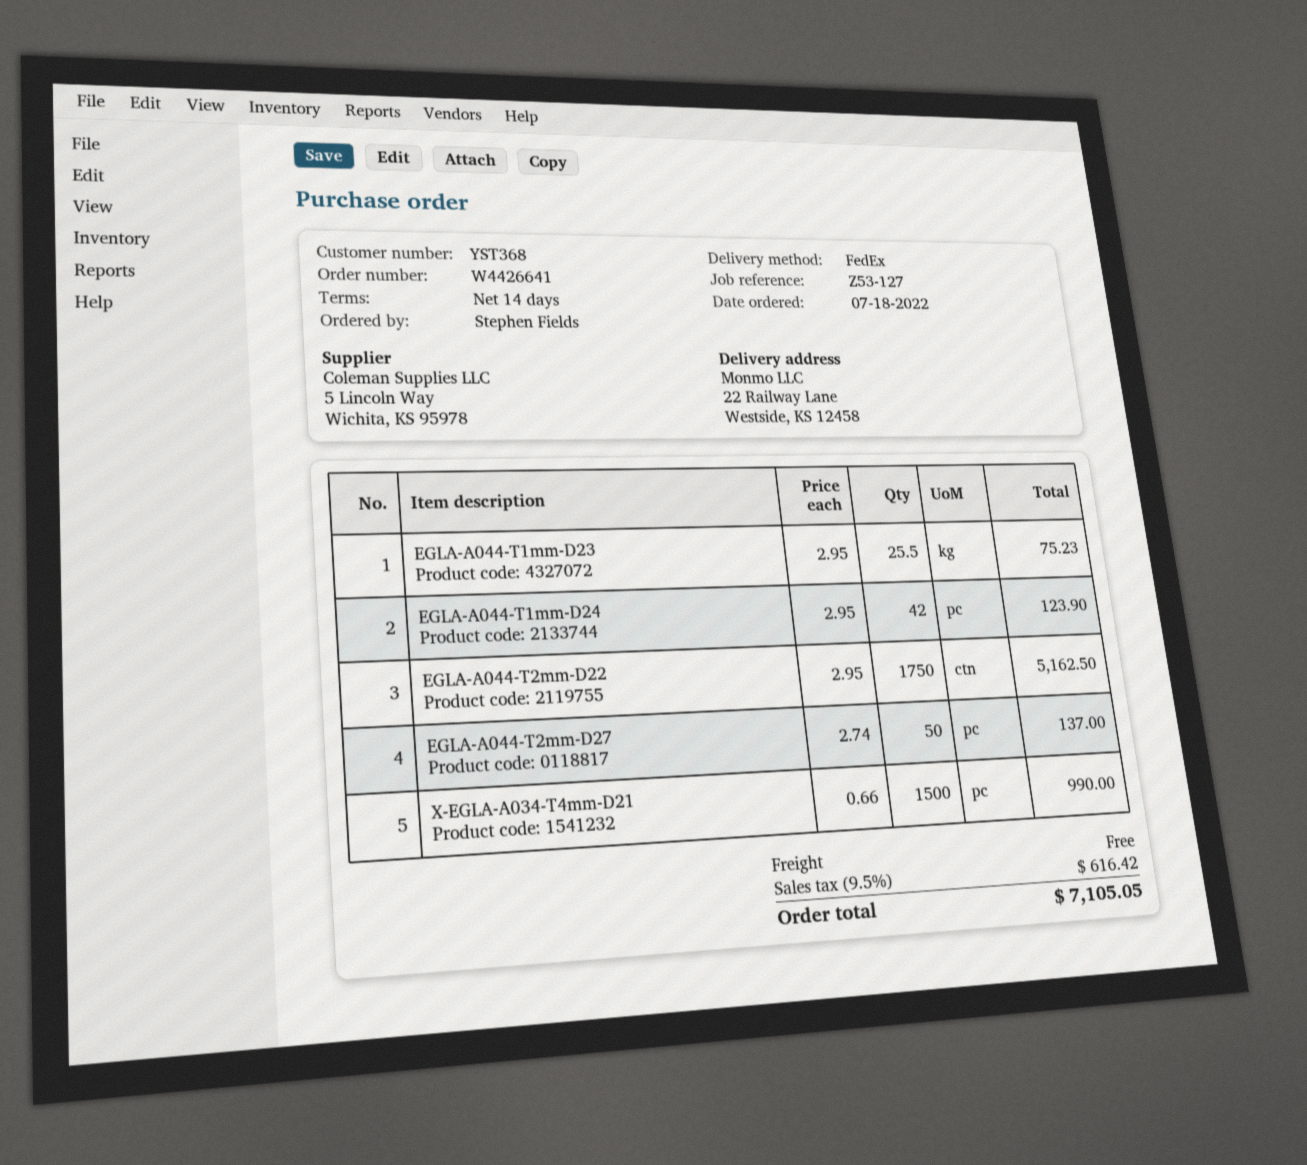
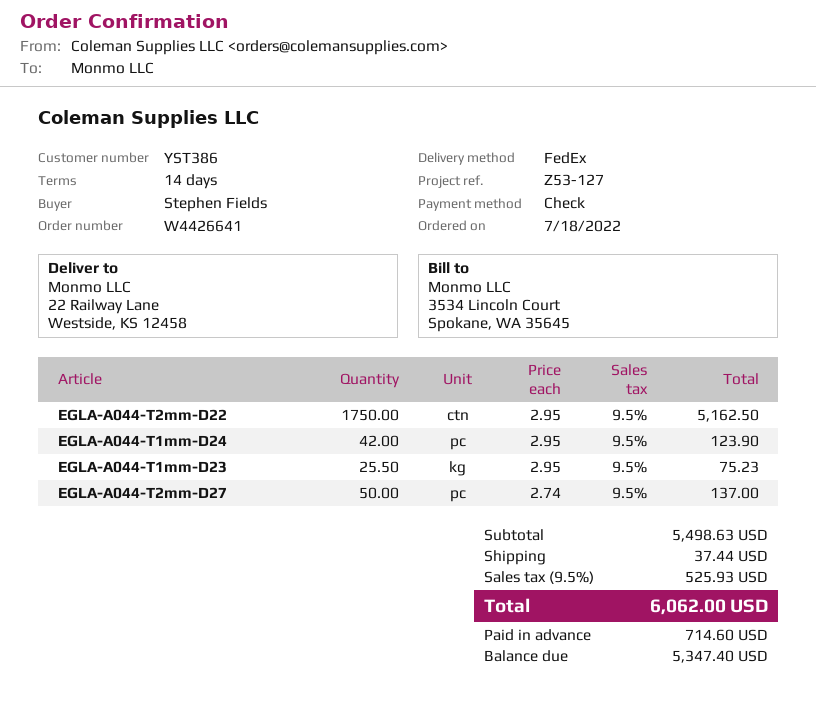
customer number: YST368 -> YST386
X-EGLA-A034-T4mm-D21: 1500 x 0.66 = 990.00 -> none
shipping: 0.00 -> 37.44
tax: 9.5% = 616.42 -> 9.5% = 525.93
total: 7105.05 -> 6062.00

